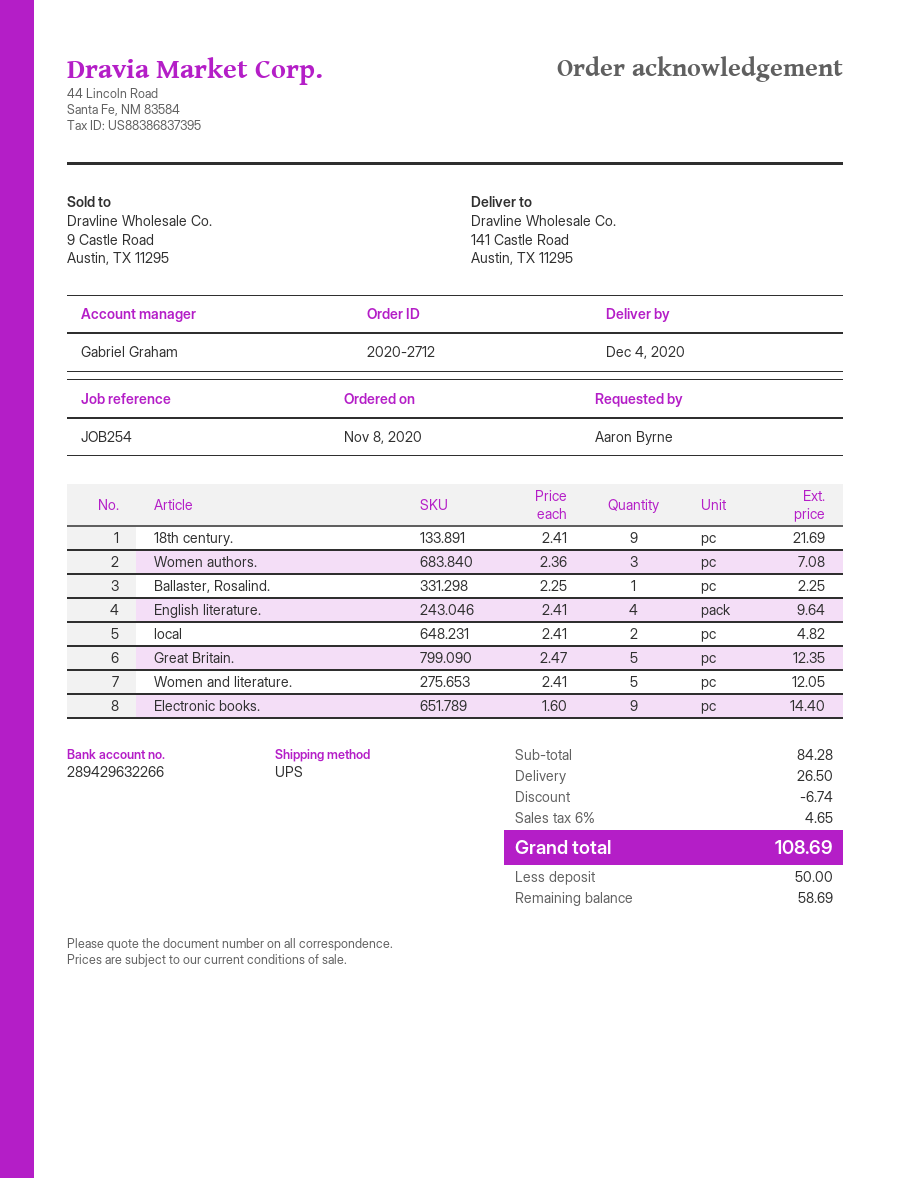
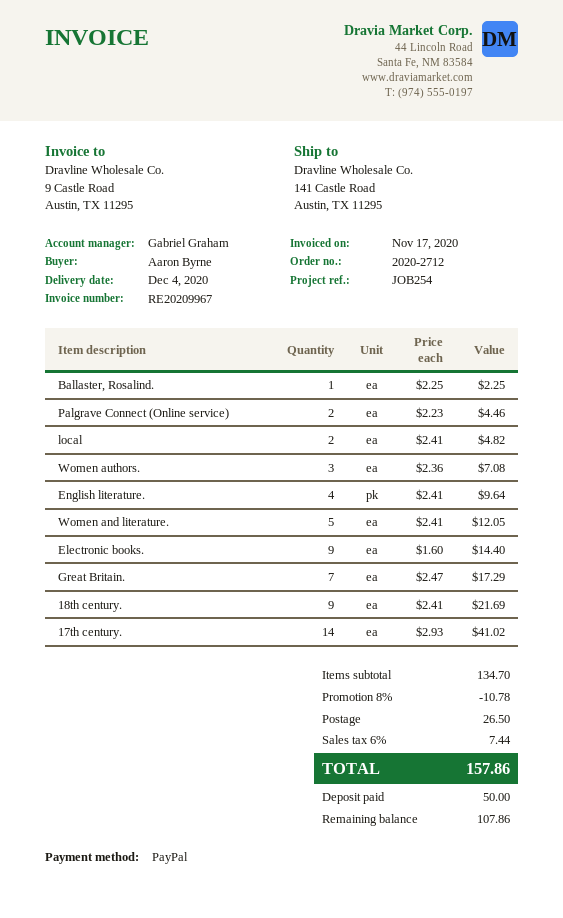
Great Britain.: 5 x 2.47 = 12.35 -> 7 x 2.47 = 17.29
Palgrave Connect (Online service): none -> 2 x 2.23 = 4.46
17th century.: none -> 14 x 2.93 = 41.02
subtotal: 84.28 -> 134.70
discount: 6.74 -> 10.78
tax: 6% = 4.65 -> 6% = 7.44
total: 108.69 -> 157.86
balance: 58.69 -> 107.86

